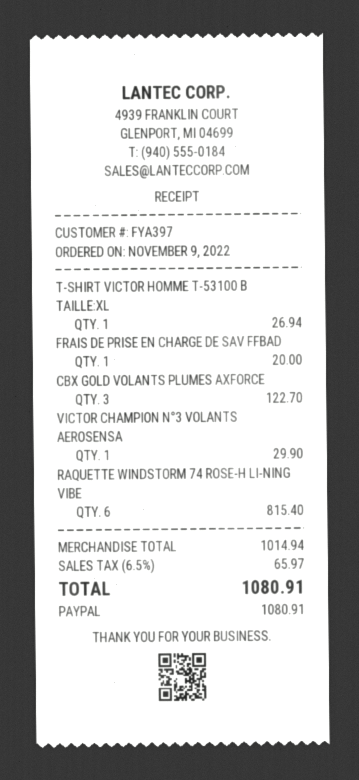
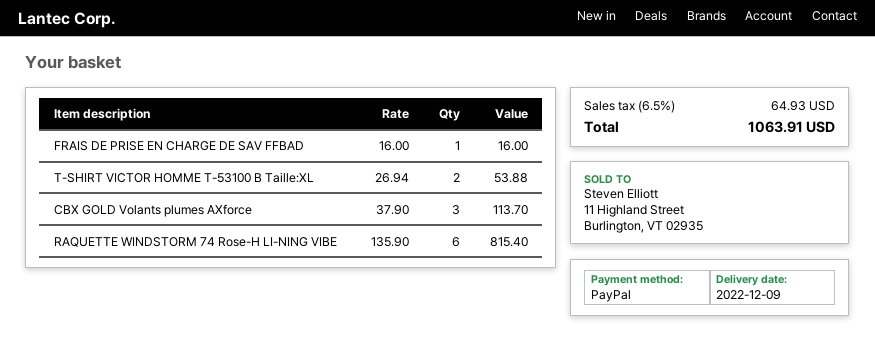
T-SHIRT VICTOR HOMME T-53100 B TAILLE:XL: 1 for 26.94 -> 2 for 53.88
FRAIS DE PRISE EN CHARGE DE SAV FFBAD: 1 for 20.00 -> 1 for 16.00
CBX GOLD VOLANTS PLUMES AXFORCE: 3 for 122.70 -> 3 for 113.70
VICTOR CHAMPION N°3 VOLANTS AEROSENSA: 1 for 29.90 -> none
tax: 6.5% = 65.97 -> 6.5% = 64.93
total: 1080.91 -> 1063.91

